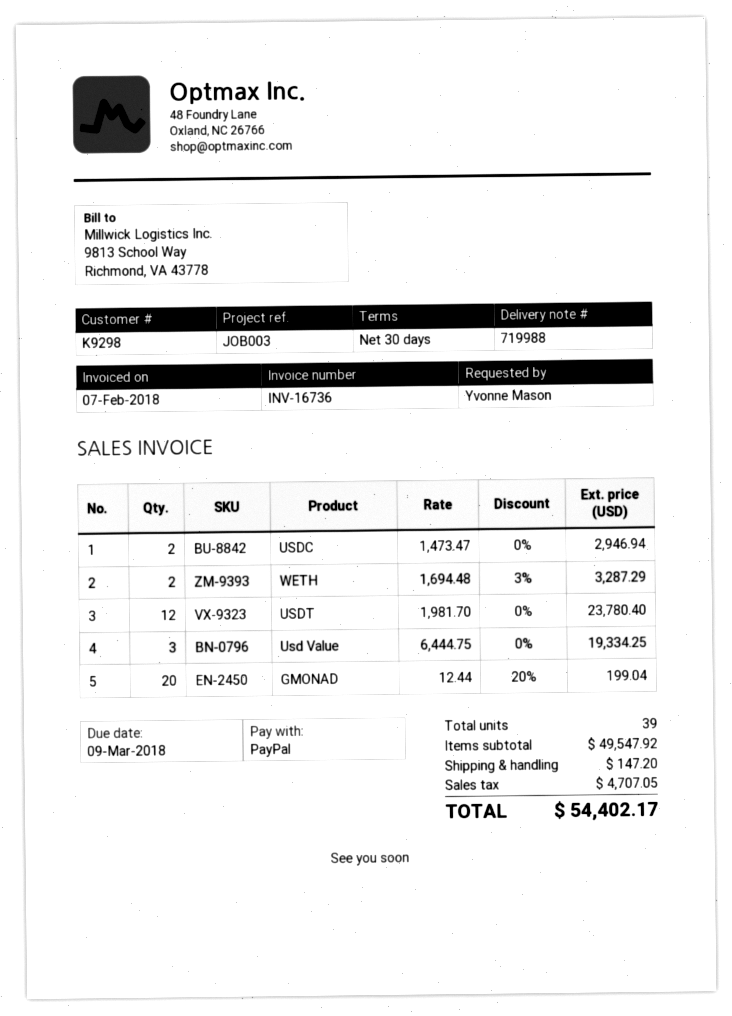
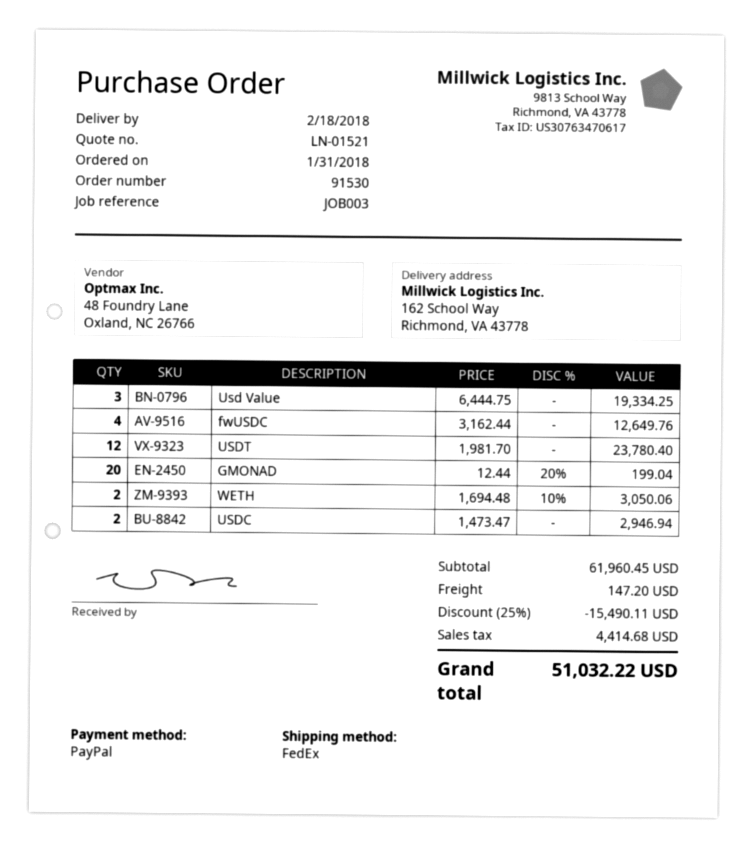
WETH: 2 x 1694.48 - 3% = 3287.29 -> 2 x 1694.48 - 10% = 3050.06
fwUSDC: none -> 4 x 3162.44 = 12649.76
subtotal: 49547.92 -> 61960.45
discount: none -> 25% = 15490.11
tax: 4707.05 -> 4414.68
total: 54402.17 -> 51032.22

